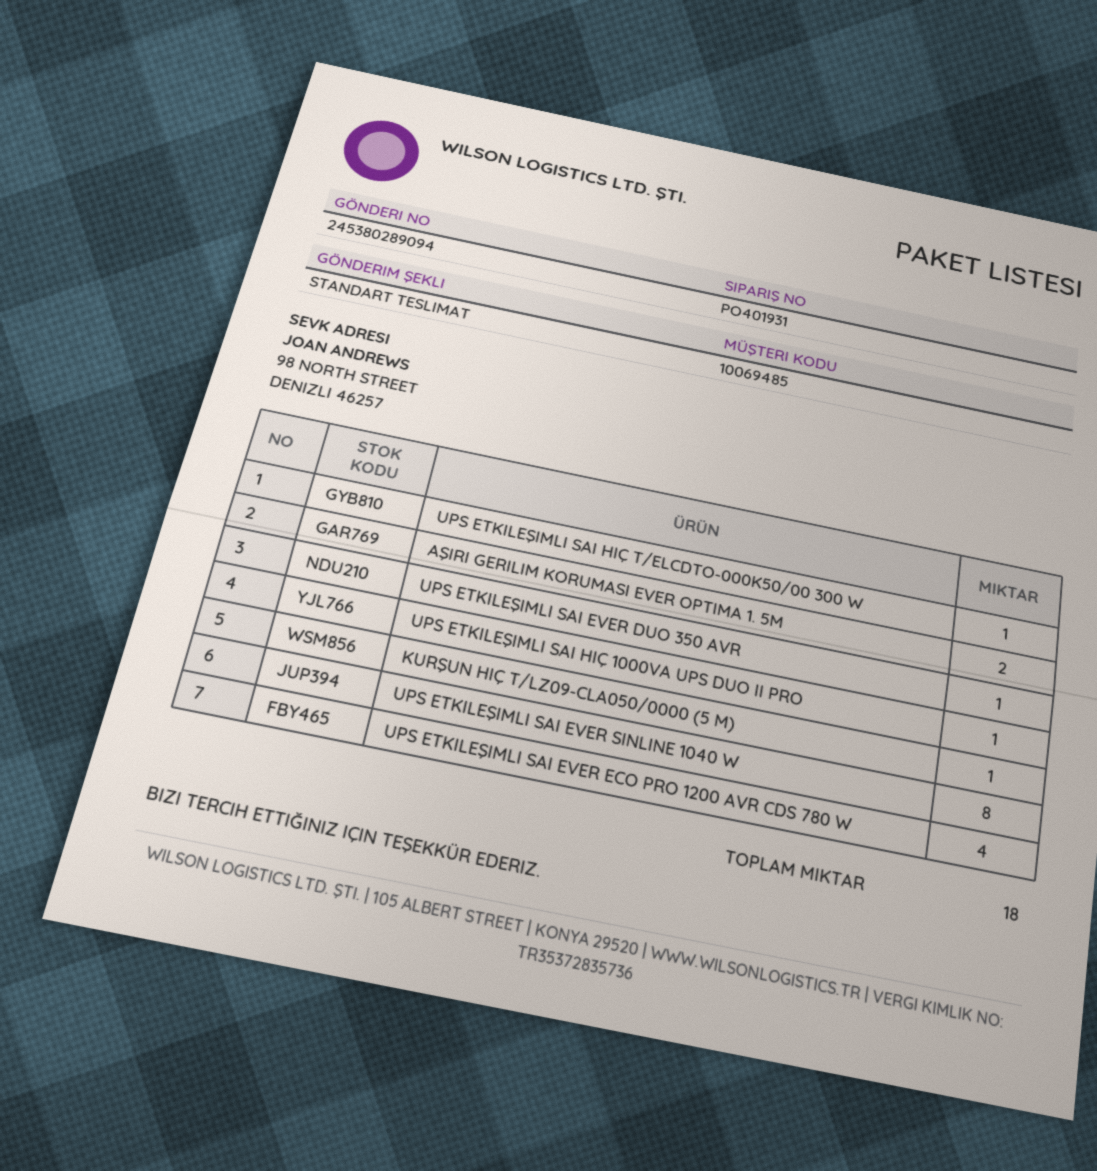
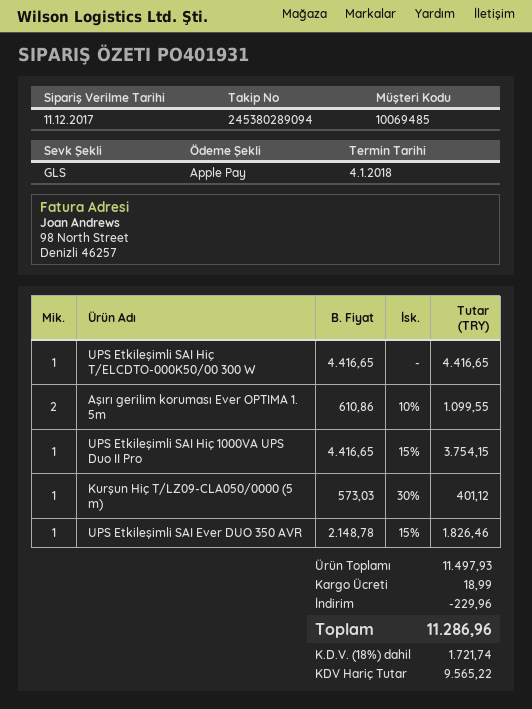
shipping method: standard -> GLS
UPS ETKILEŞIMLI SAI EVER SINLINE 1040 W: 8 -> none
UPS ETKILEŞIMLI SAI EVER ECO PRO 1200 AVR CDS 780 W: 4 -> none

